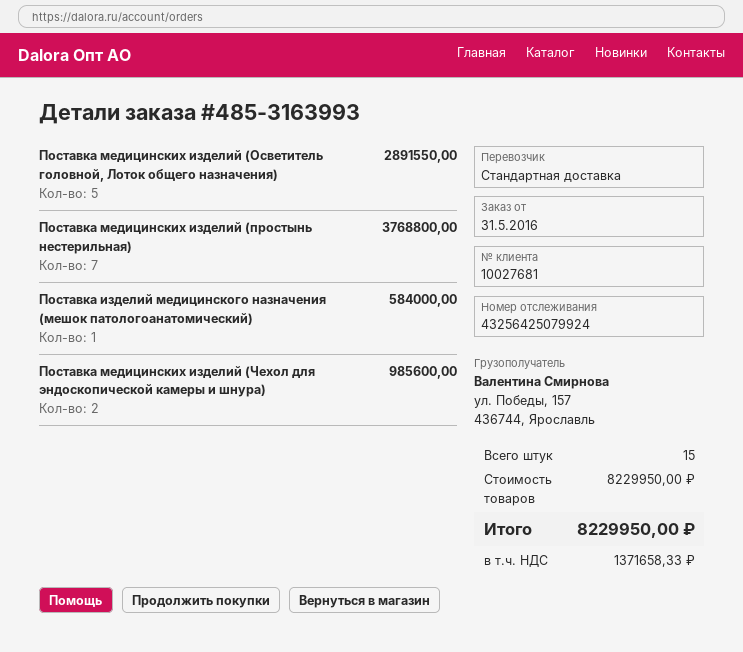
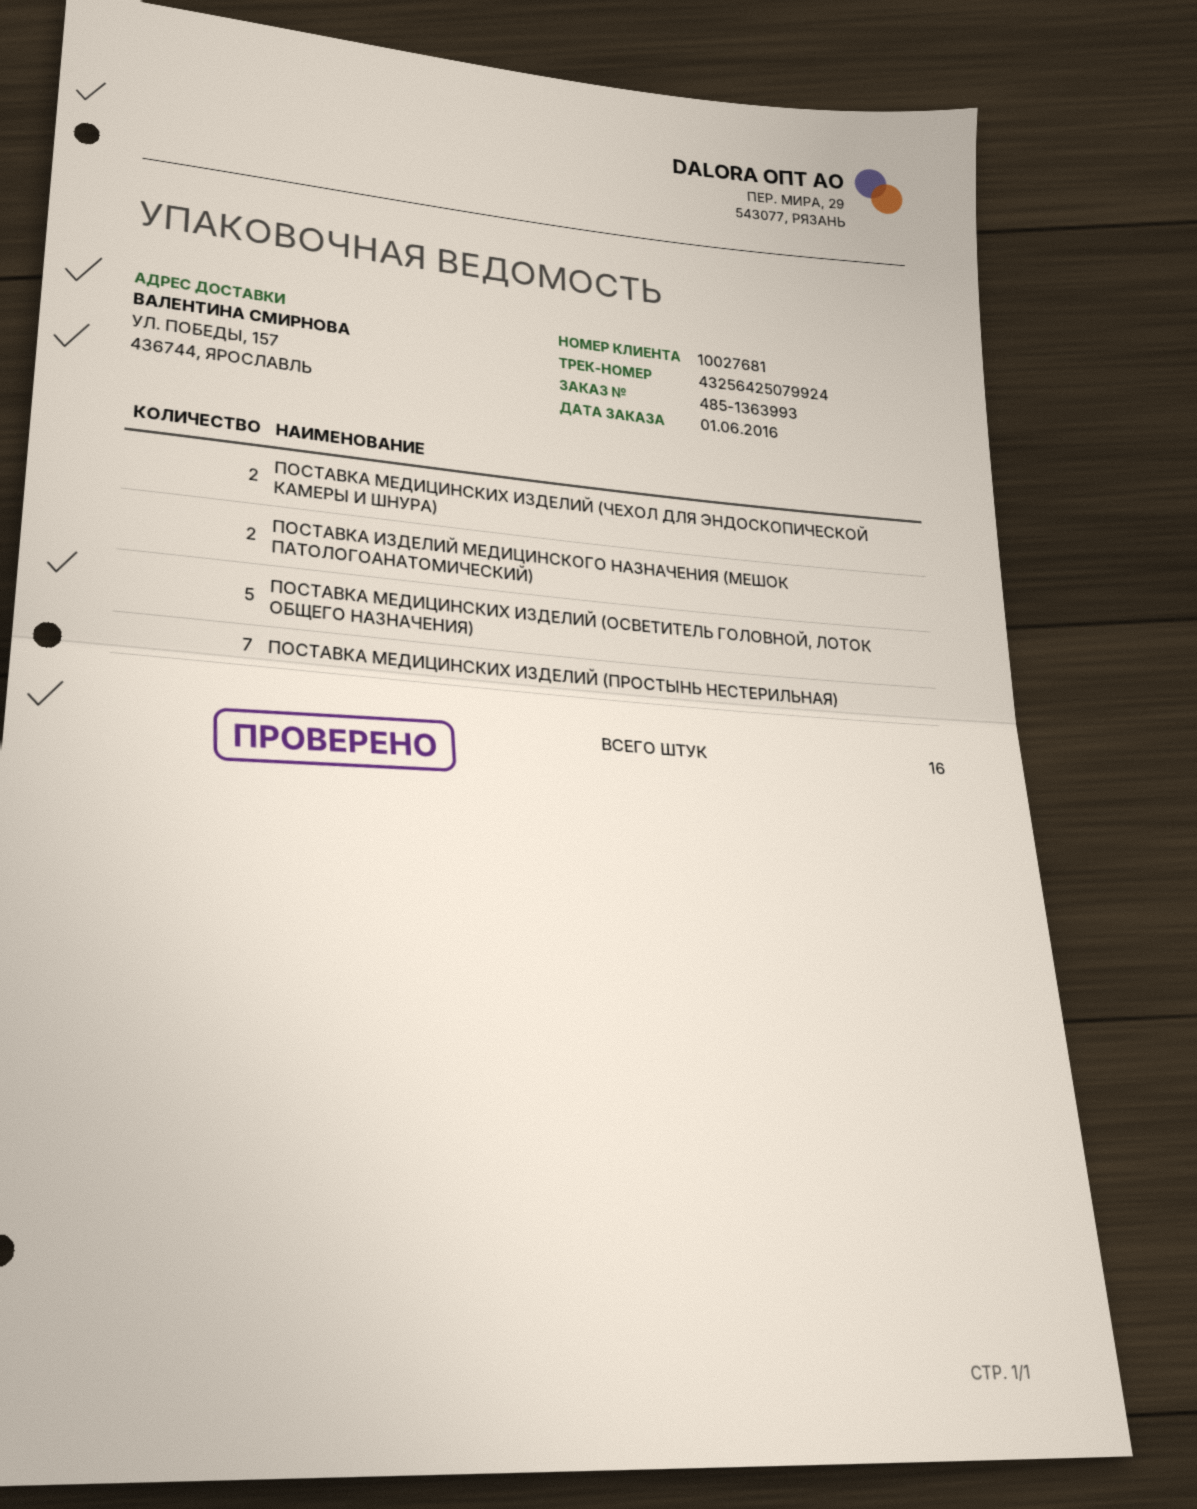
order number: 485-3163993 -> 485-1363993
order date: 2016-05-31 -> 2016-06-01
Поставка изделий медицинского назначения (мешок патологоанатомический): 1 -> 2
total quantity: 15 -> 16

